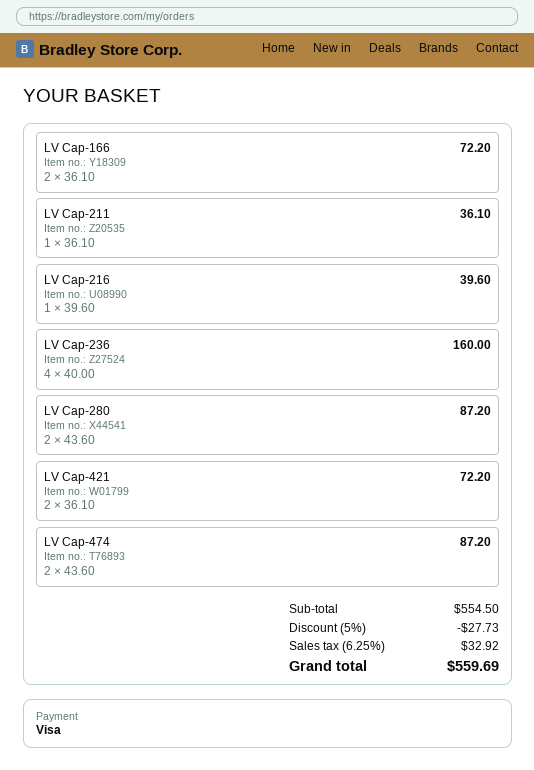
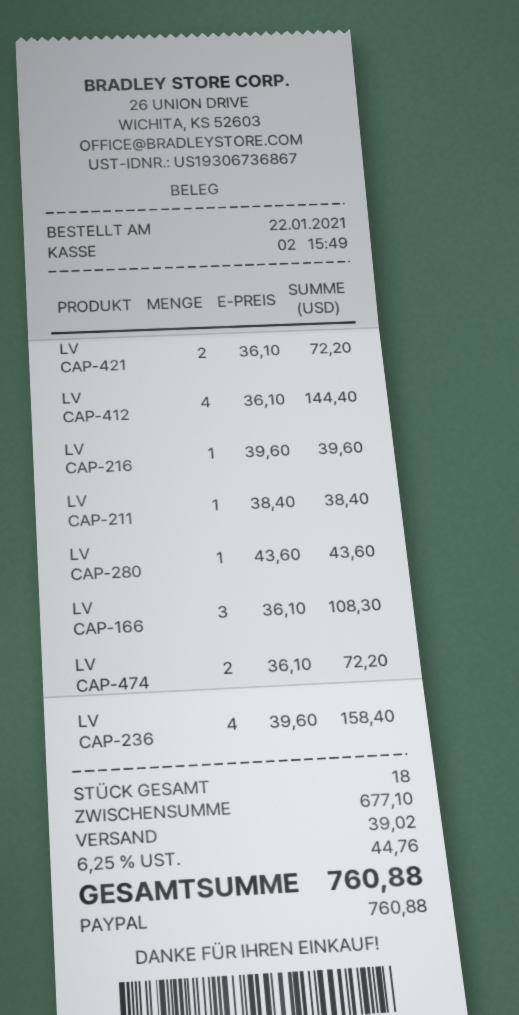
payment method: Visa -> PayPal
LV Cap-166: 2 x 36.10 = 72.20 -> 3 x 36.10 = 108.30
LV Cap-211: 1 x 36.10 = 36.10 -> 1 x 38.40 = 38.40
LV Cap-236: 4 x 40.00 = 160.00 -> 4 x 39.60 = 158.40
LV Cap-280: 2 x 43.60 = 87.20 -> 1 x 43.60 = 43.60
LV Cap-474: 2 x 43.60 = 87.20 -> 2 x 36.10 = 72.20
LV CAP-412: none -> 4 x 36.10 = 144.40
subtotal: 554.50 -> 677.10
discount: 5% = 27.73 -> none
shipping: none -> 39.02
tax: 6.25% = 32.92 -> 6.25% = 44.76
total: 559.69 -> 760.88

